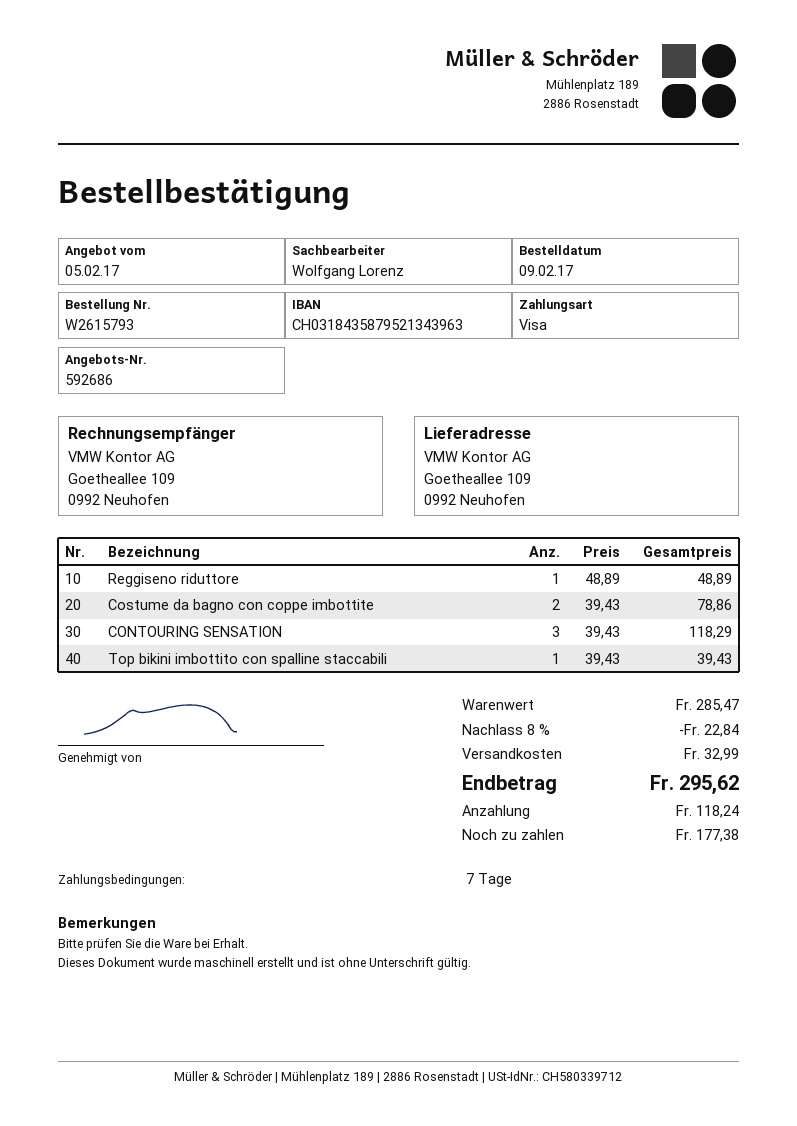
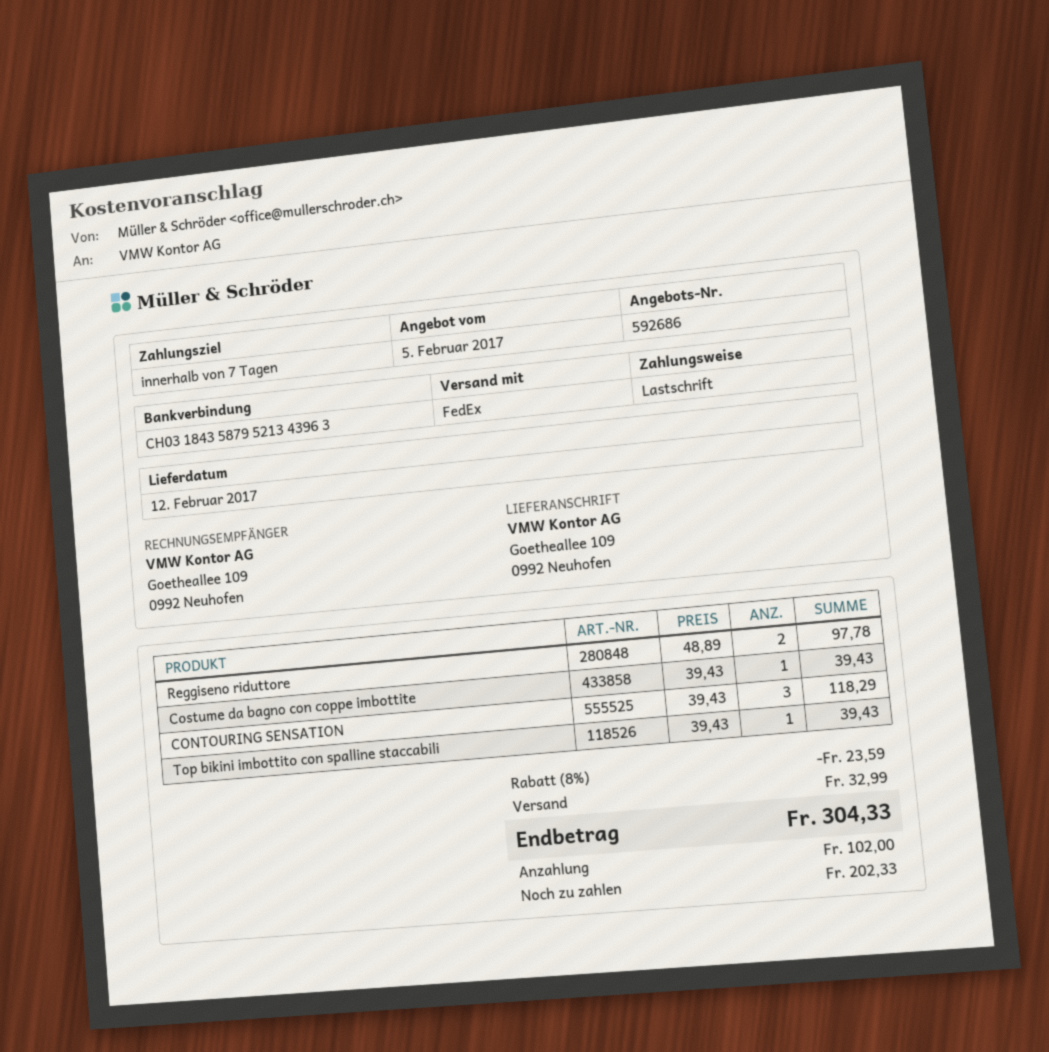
payment method: Visa -> direct debit
Reggiseno riduttore: 1 x 48.89 = 48.89 -> 2 x 48.89 = 97.78
Costume da bagno con coppe imbottite: 2 x 39.43 = 78.86 -> 1 x 39.43 = 39.43
discount: 8% = 22.84 -> 8% = 23.59
total: 295.62 -> 304.33
deposit: 118.24 -> 102.00
balance: 177.38 -> 202.33

